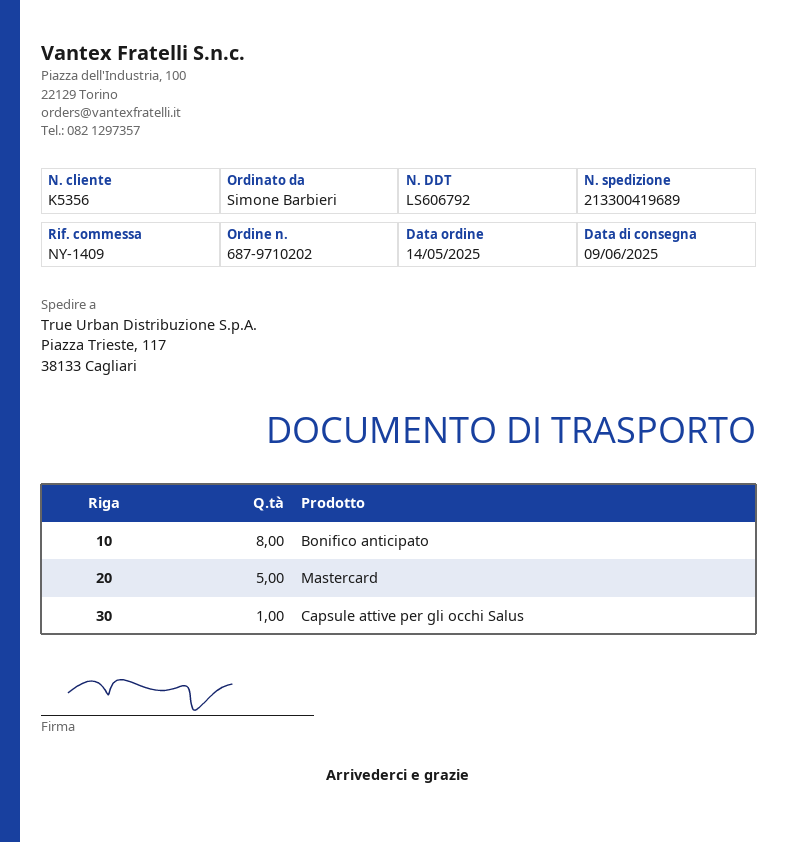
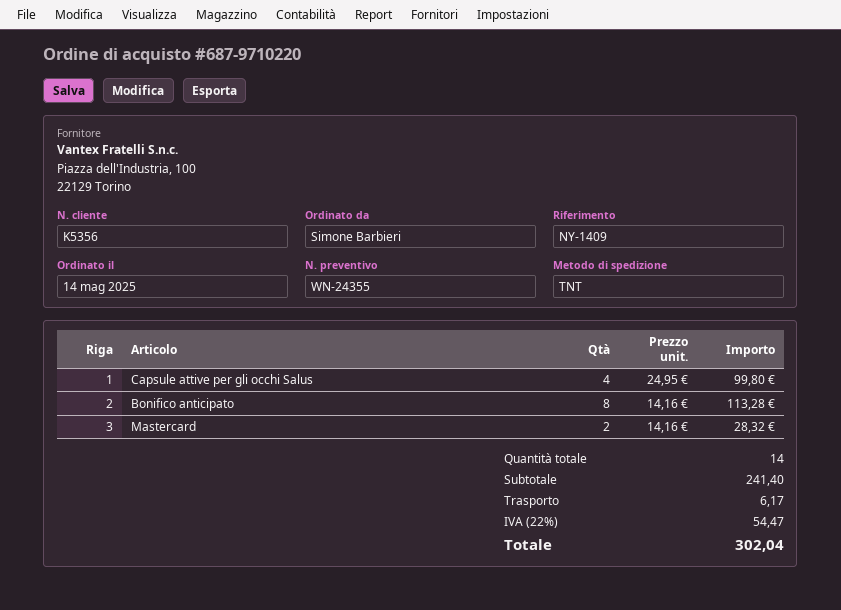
order number: 687-9710202 -> 687-9710220
Mastercard: 5 -> 2
Capsule attive per gli occhi Salus: 1 -> 4

